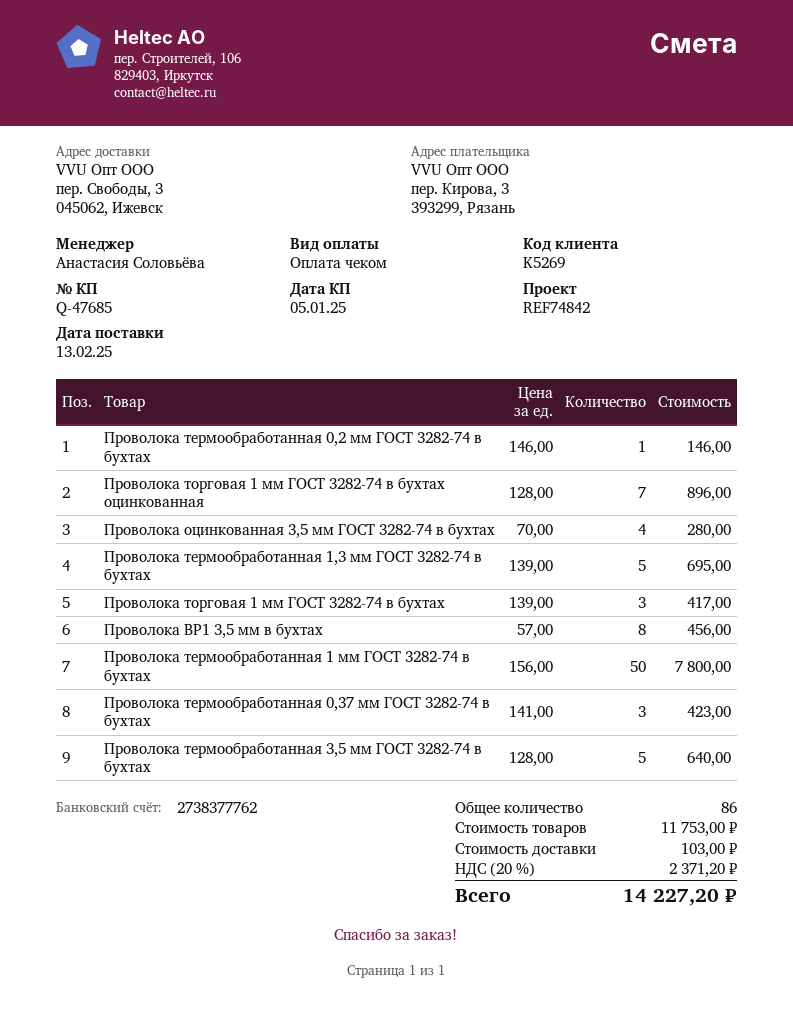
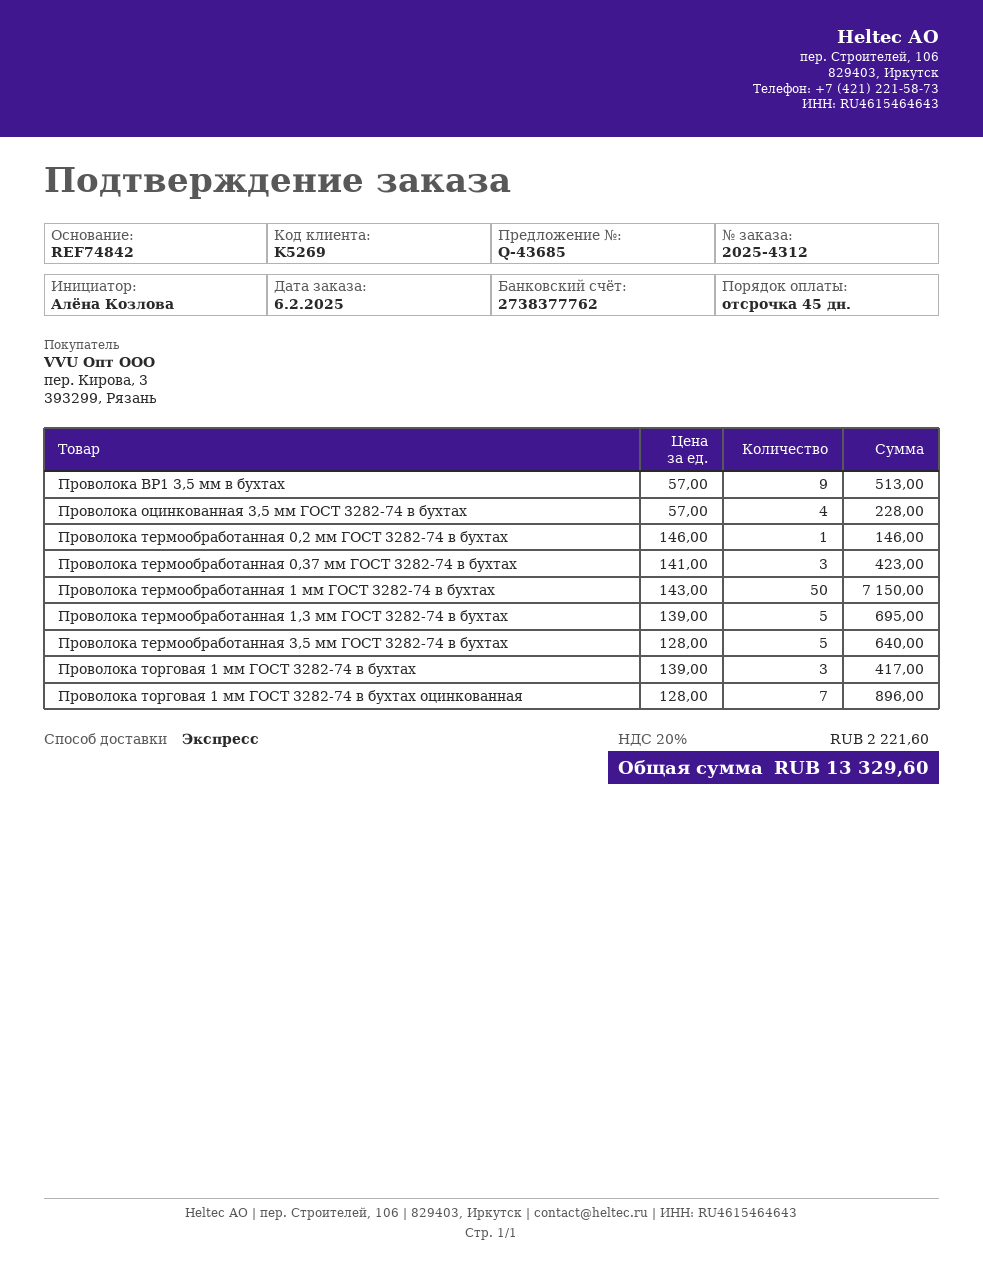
quote number: Q-47685 -> Q-43685
Проволока оцинкованная 3,5 мм ГОСТ 3282-74 в бухтах: 4 x 70.00 = 280.00 -> 4 x 57.00 = 228.00
Проволока ВР1 3,5 мм в бухтах: 8 x 57.00 = 456.00 -> 9 x 57.00 = 513.00
Проволока термообработанная 1 мм ГОСТ 3282-74 в бухтах: 50 x 156.00 = 7800.00 -> 50 x 143.00 = 7150.00
shipping: 103.00 -> none
tax: 20% = 2371.20 -> 20% = 2221.60
total: 14227.20 -> 13329.60

